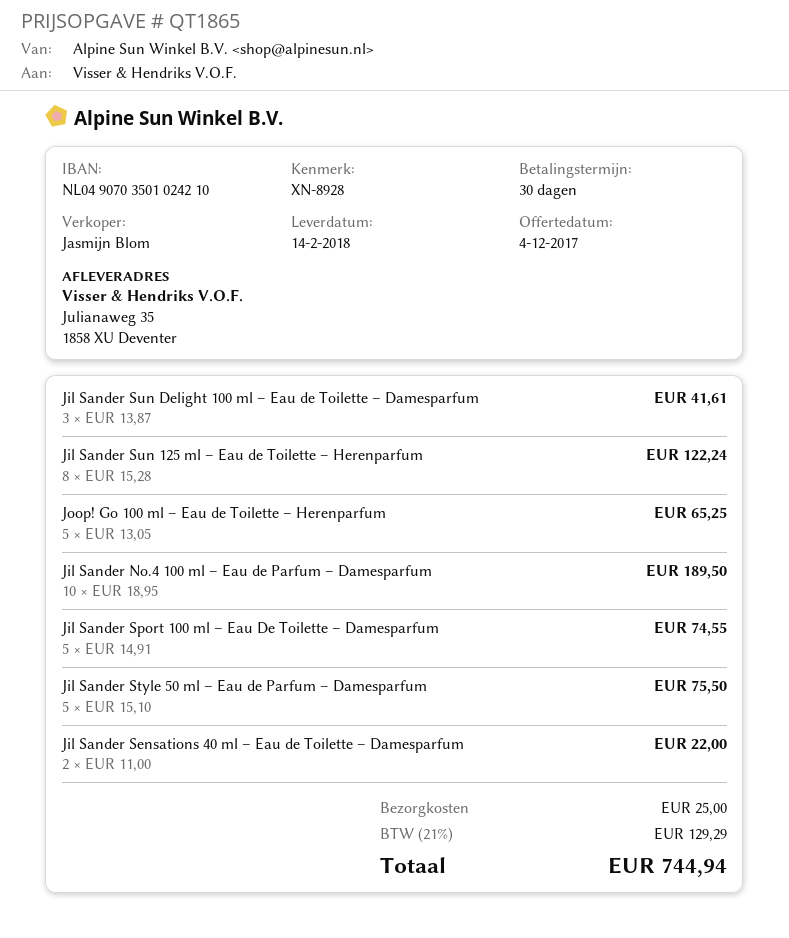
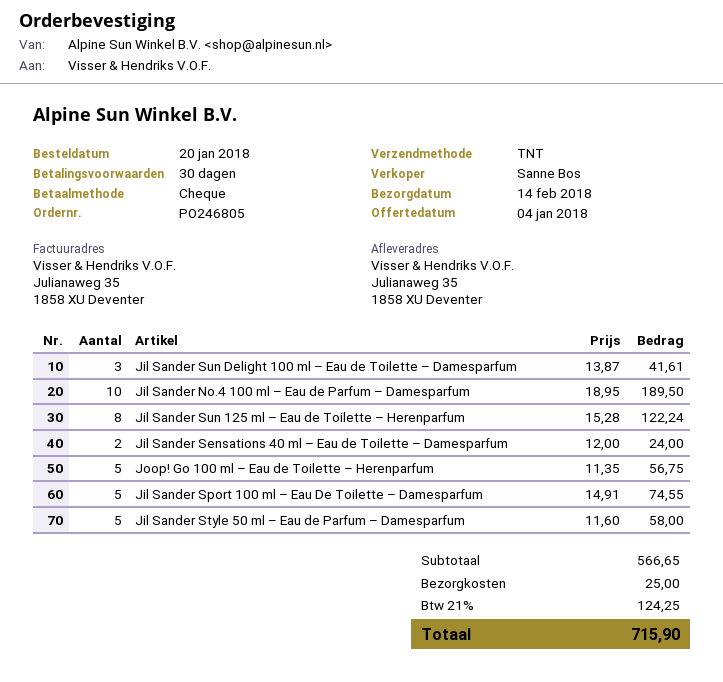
quote date: 2017-12-04 -> 2018-01-04
sales rep: Jasmijn Blom -> Sanne Bos
Joop! Go 100 ml – Eau de Toilette – Herenparfum: 5 x 13.05 = 65.25 -> 5 x 11.35 = 56.75
Jil Sander Style 50 ml – Eau de Parfum – Damesparfum: 5 x 15.10 = 75.50 -> 5 x 11.60 = 58.00
Jil Sander Sensations 40 ml – Eau de Toilette – Damesparfum: 2 x 11.00 = 22.00 -> 2 x 12.00 = 24.00
tax: 21% = 129.29 -> 21% = 124.25
total: 744.94 -> 715.90

